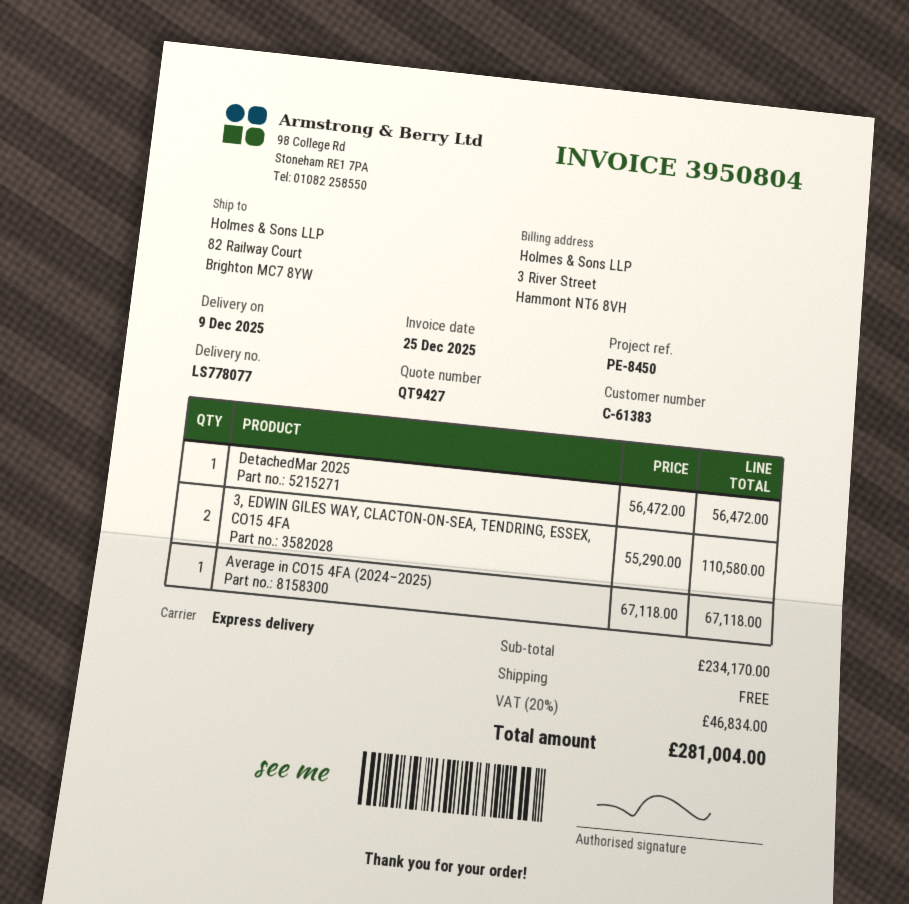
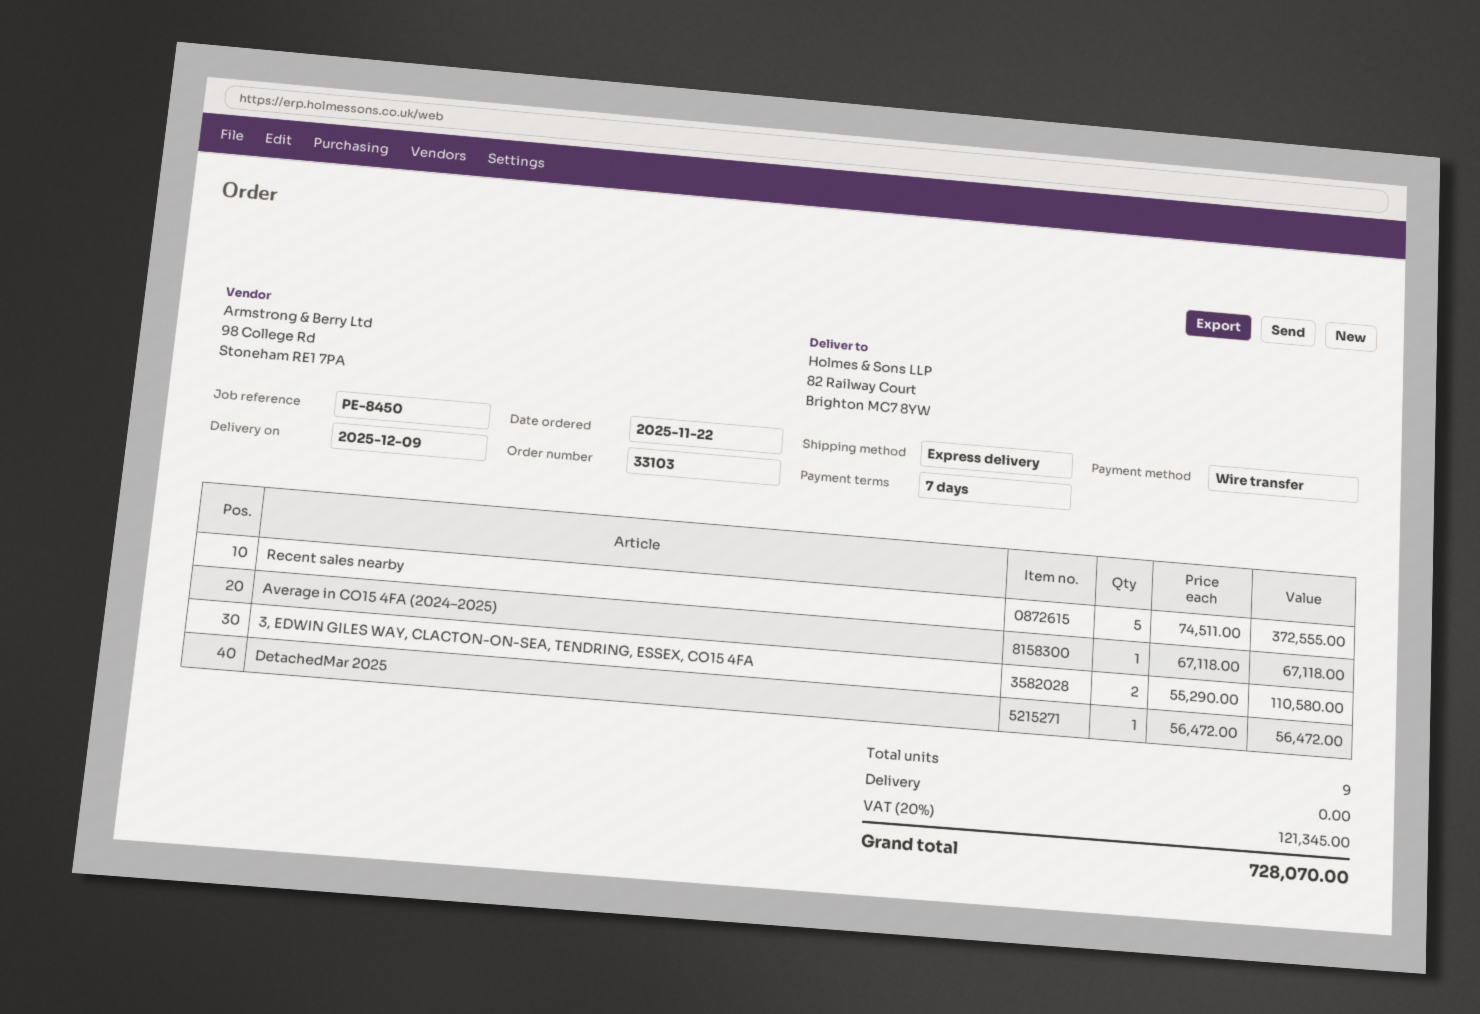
Recent sales nearby: none -> 5 x 74511.00 = 372555.00
tax: 20% = 46834.00 -> 20% = 121345.00
total: 281004.00 -> 728070.00

